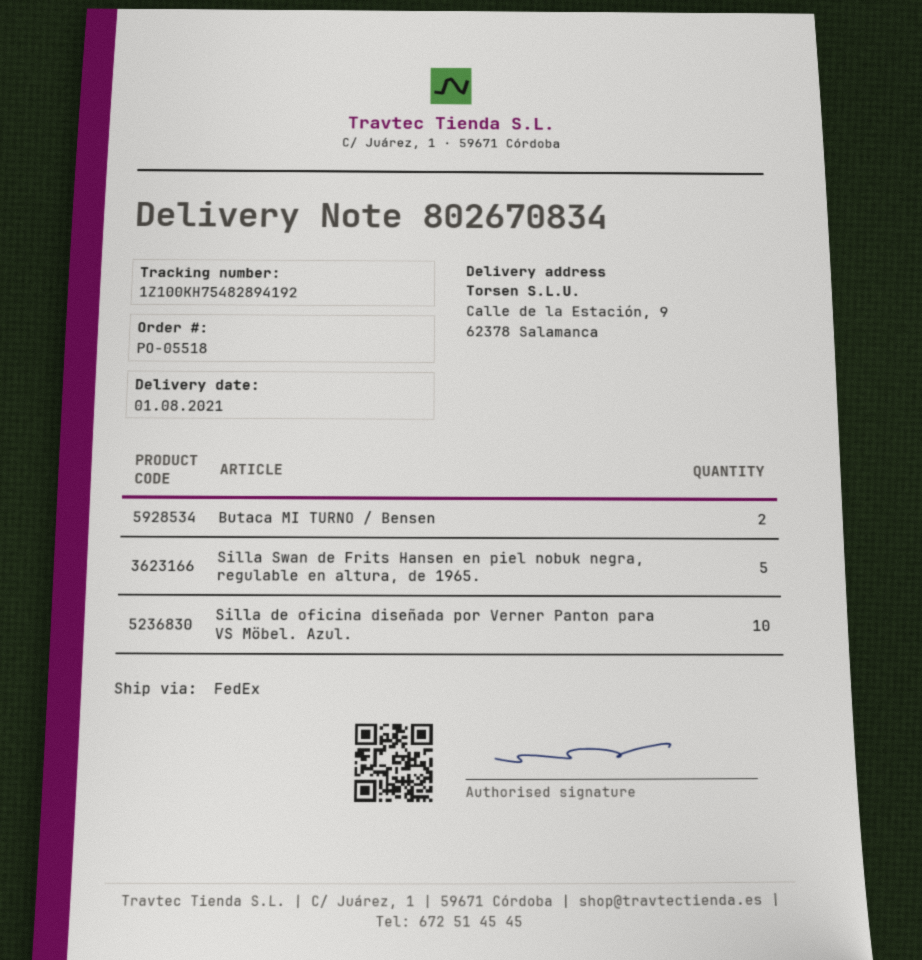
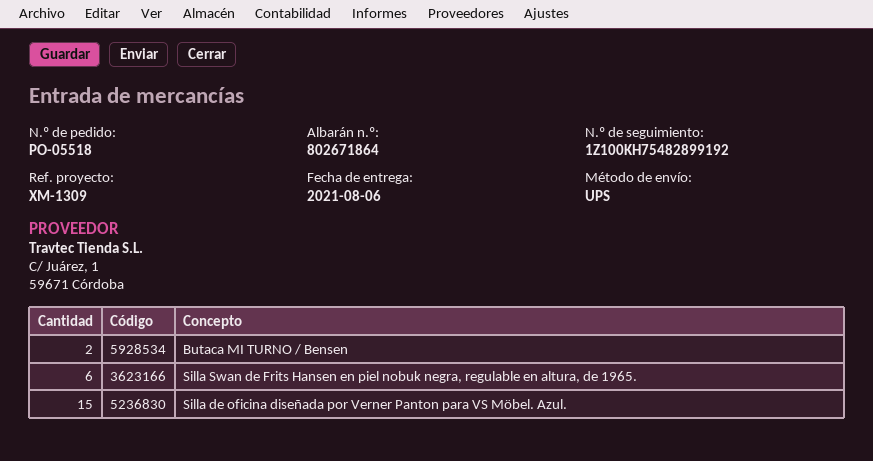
delivery note number: 802670834 -> 802671864
delivery date: 2021-08-01 -> 2021-08-06
shipping method: FedEx -> UPS
tracking number: 1Z100KH75482894192 -> 1Z100KH75482899192
Silla Swan de Frits Hansen en piel nobuk negra, regulable en altura, de 1965.: 5 -> 6
Silla de oficina diseñada por Verner Panton para VS Möbel. Azul.: 10 -> 15

